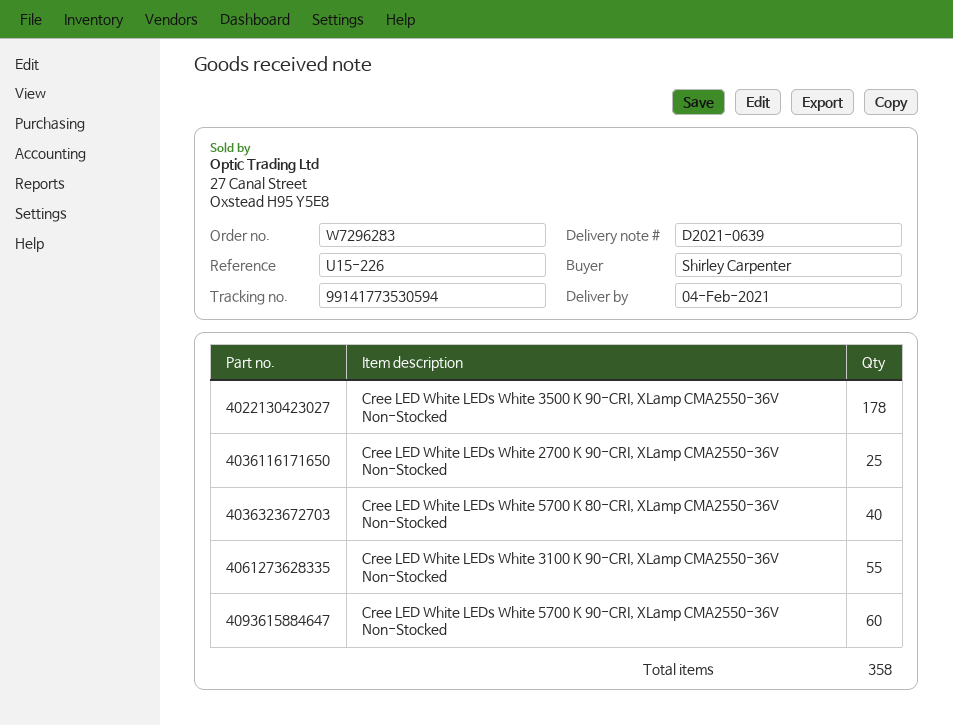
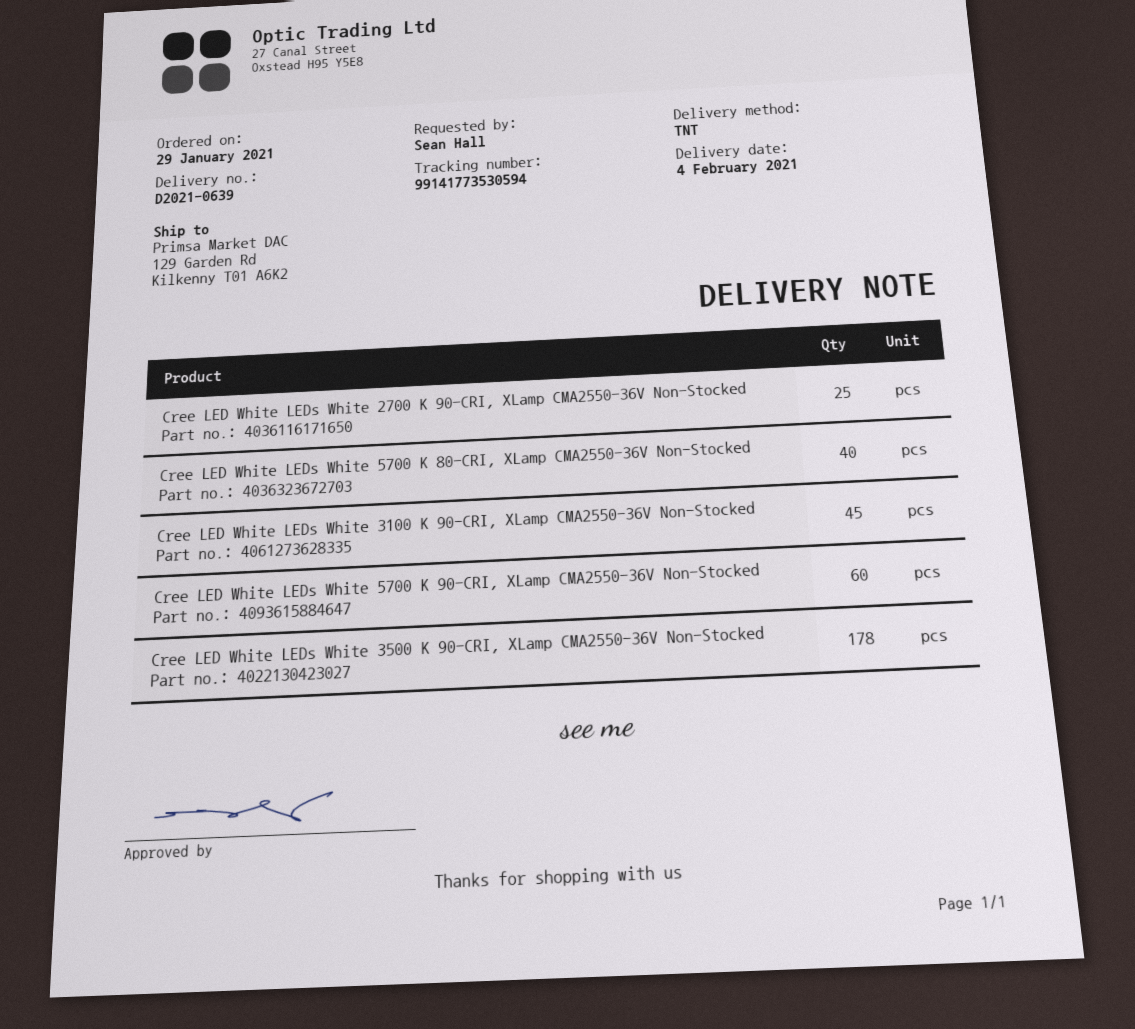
ordered by: Shirley Carpenter -> Sean Hall
Cree LED White LEDs White 3100 K 90-CRI, XLamp CMA2550-36V Non-Stocked: 55 -> 45

